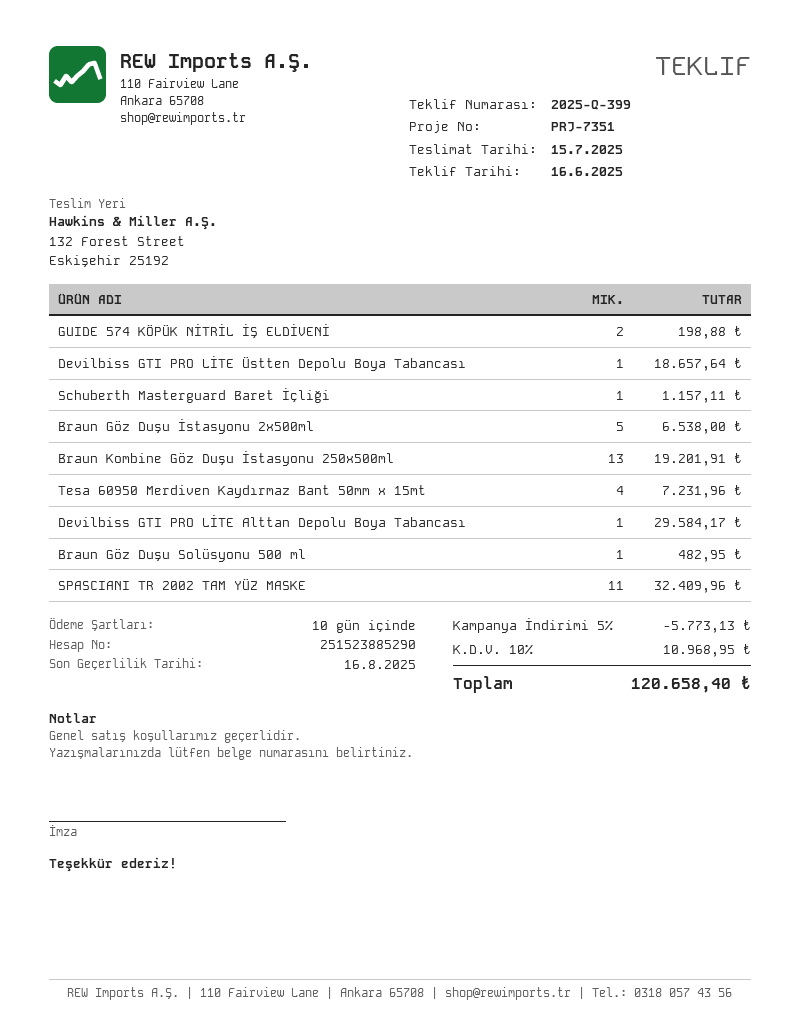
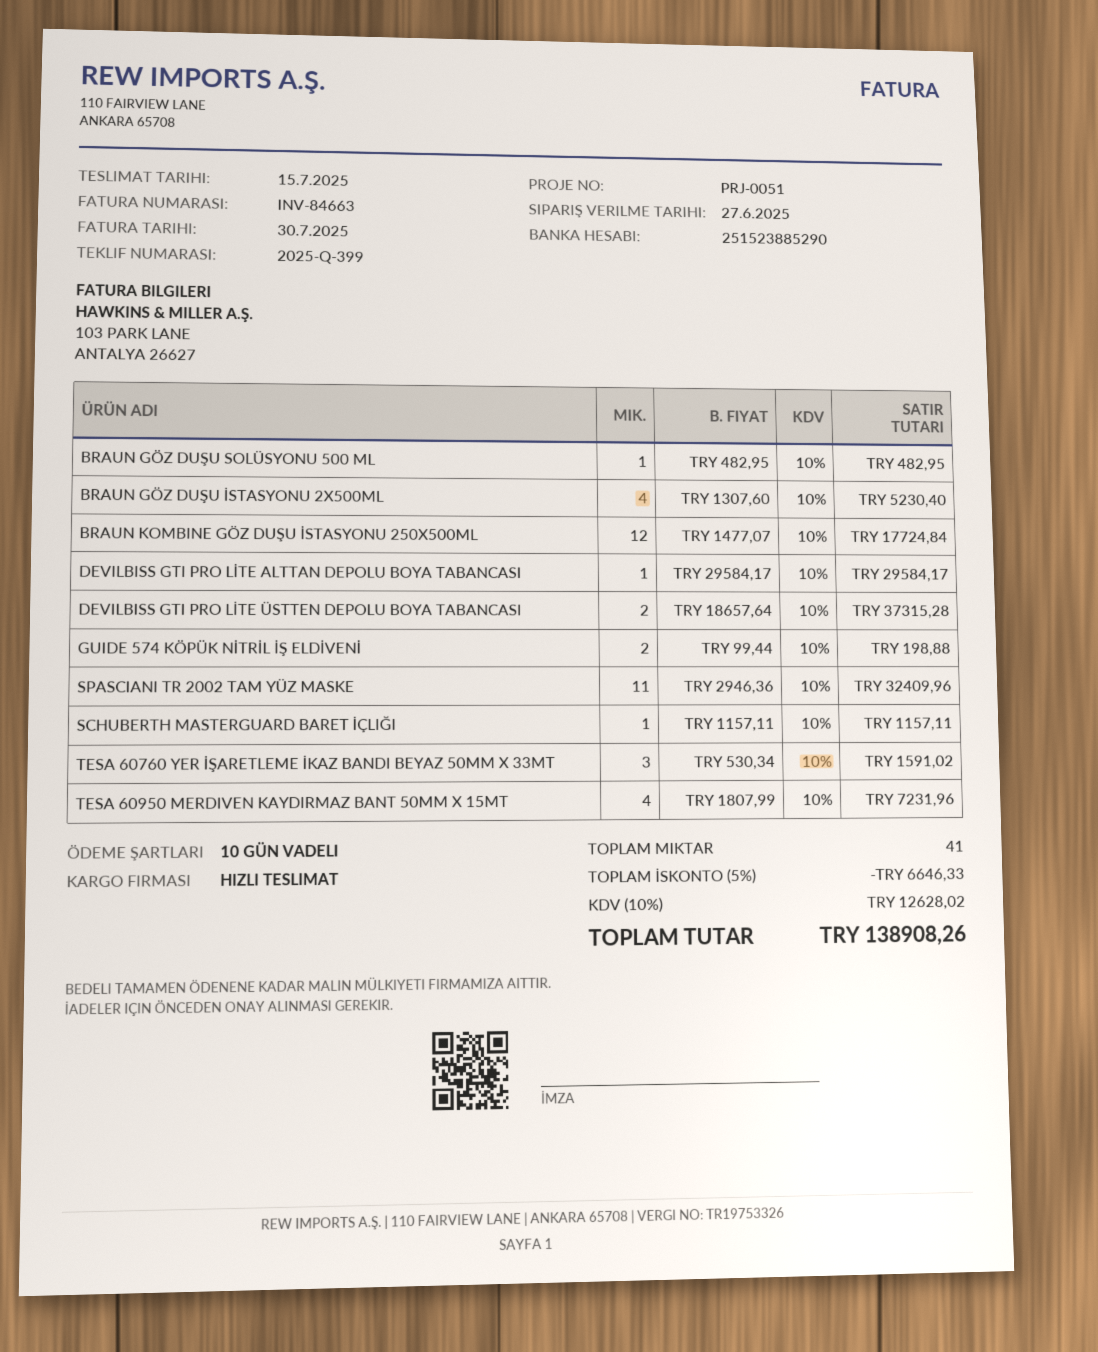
reference: PRJ-7351 -> PRJ-0051
Devilbiss GTI PRO LİTE Üstten Depolu Boya Tabancası: 1 for 18657.64 -> 2 for 37315.28
Braun Göz Duşu İstasyonu 2x500ml: 5 for 6538.00 -> 4 for 5230.40
Braun Kombine Göz Duşu İstasyonu 250x500ml: 13 for 19201.91 -> 12 for 17724.84
TESA 60760 YER İŞARETLEME İKAZ BANDI BEYAZ 50MM X 33MT: none -> 3 for 1591.02
discount: 5% = 5773.13 -> 5% = 6646.33
tax: 10% = 10968.95 -> 10% = 12628.02
total: 120658.40 -> 138908.26

